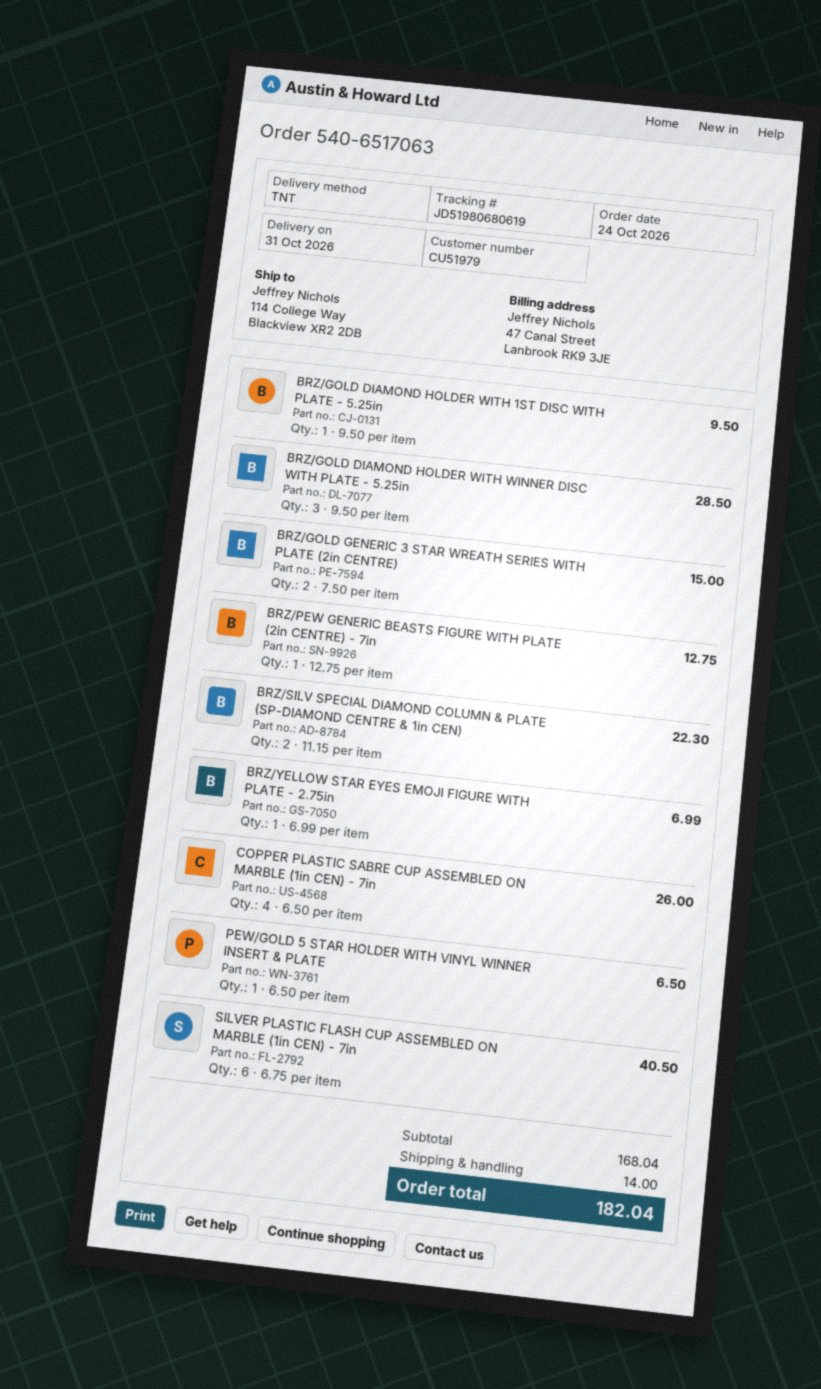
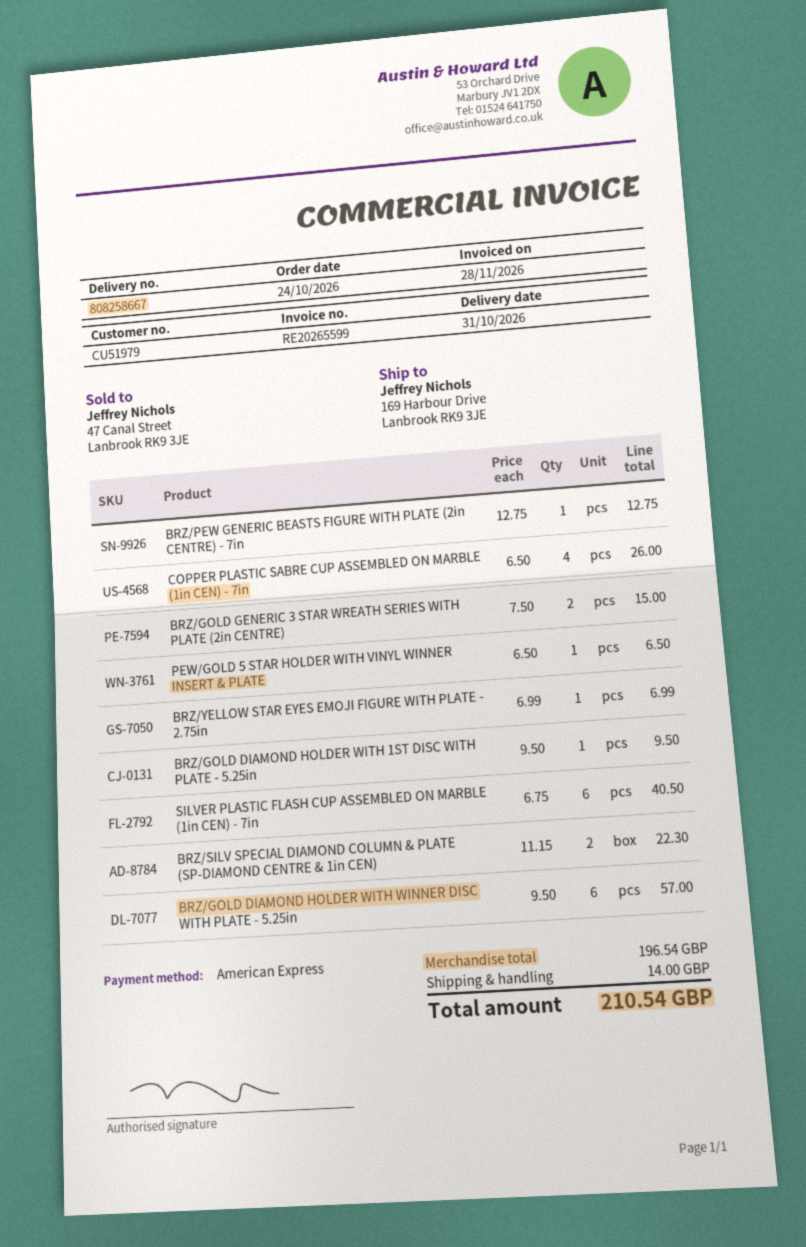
ship to: 114 College Way, Blackview XR2 2DB -> 169 Harbour Drive, Lanbrook RK9 3JE
BRZ/GOLD DIAMOND HOLDER WITH WINNER DISC WITH PLATE - 5.25in: 3 x 9.50 = 28.50 -> 6 x 9.50 = 57.00
subtotal: 168.04 -> 196.54
total: 182.04 -> 210.54

